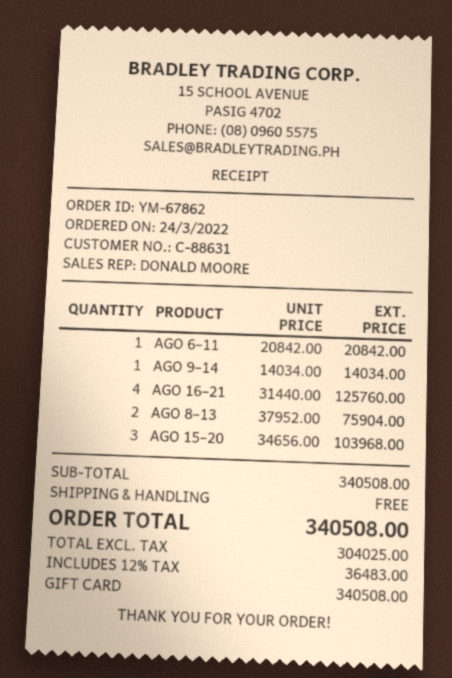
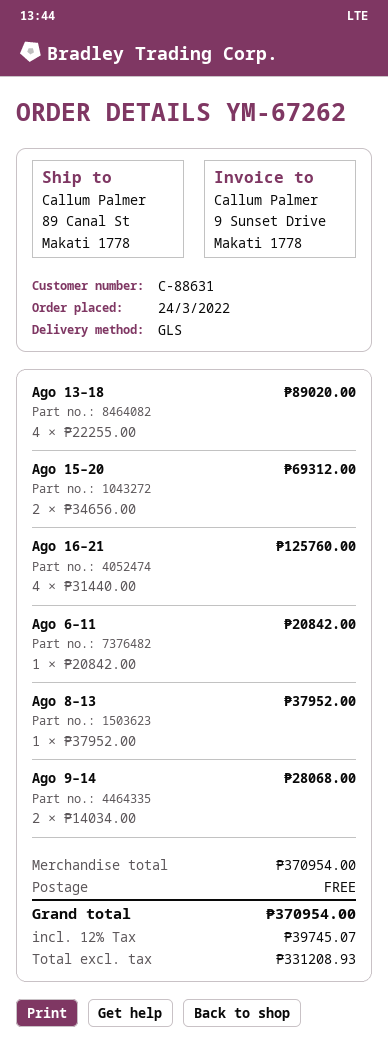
order number: YM-67862 -> YM-67262
AGO 9–14: 1 x 14034.00 = 14034.00 -> 2 x 14034.00 = 28068.00
AGO 8–13: 2 x 37952.00 = 75904.00 -> 1 x 37952.00 = 37952.00
AGO 15–20: 3 x 34656.00 = 103968.00 -> 2 x 34656.00 = 69312.00
Ago 13–18: none -> 4 x 22255.00 = 89020.00
subtotal: 340508.00 -> 370954.00
net: 304025.00 -> 331208.93
tax: 12% = 36483.00 -> 12% = 39745.07
total: 340508.00 -> 370954.00

